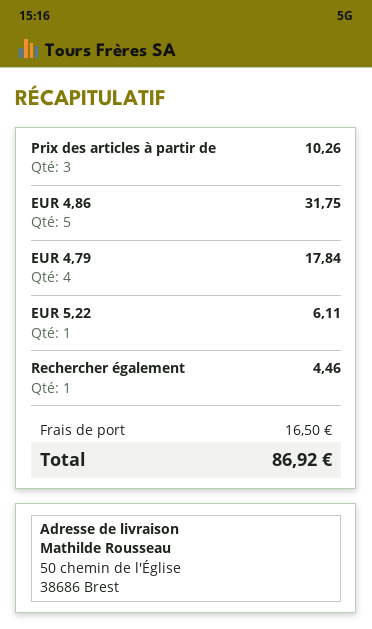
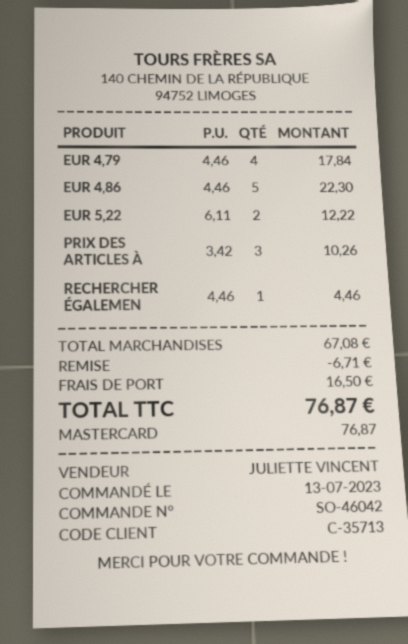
EUR 4,86: 5 for 31.75 -> 5 for 22.30
EUR 5,22: 1 for 6.11 -> 2 for 12.22
discount: none -> 6.71
total: 86.92 -> 76.87

